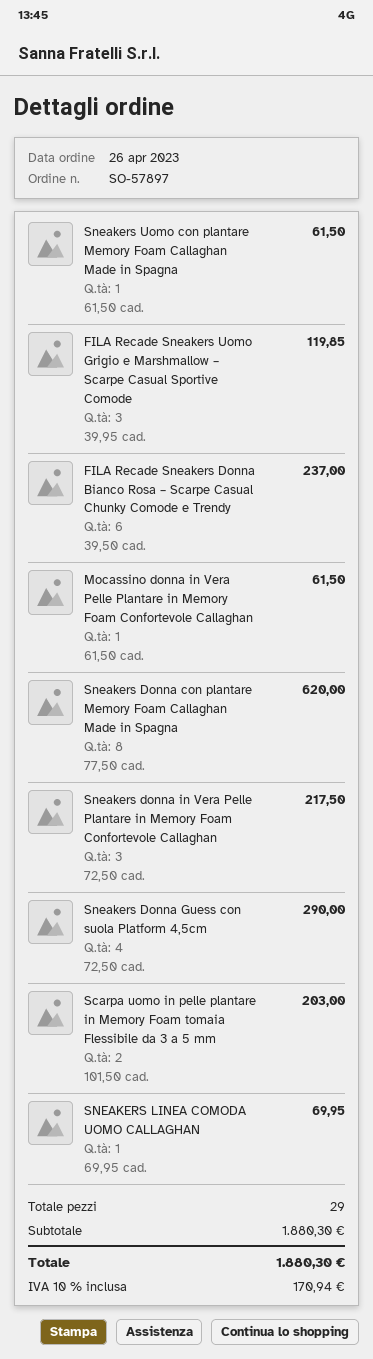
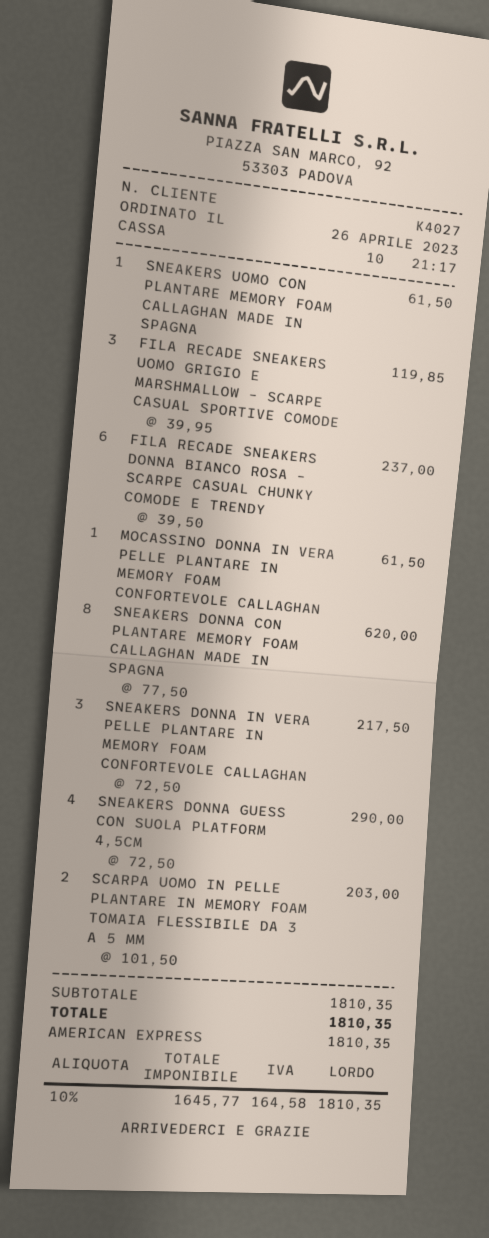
SNEAKERS LINEA COMODA UOMO CALLAGHAN: 1 x 69.95 = 69.95 -> none
subtotal: 1880.30 -> 1810.35
tax: 10% = 170.94 -> 10% = 164.58
total: 1880.30 -> 1810.35

